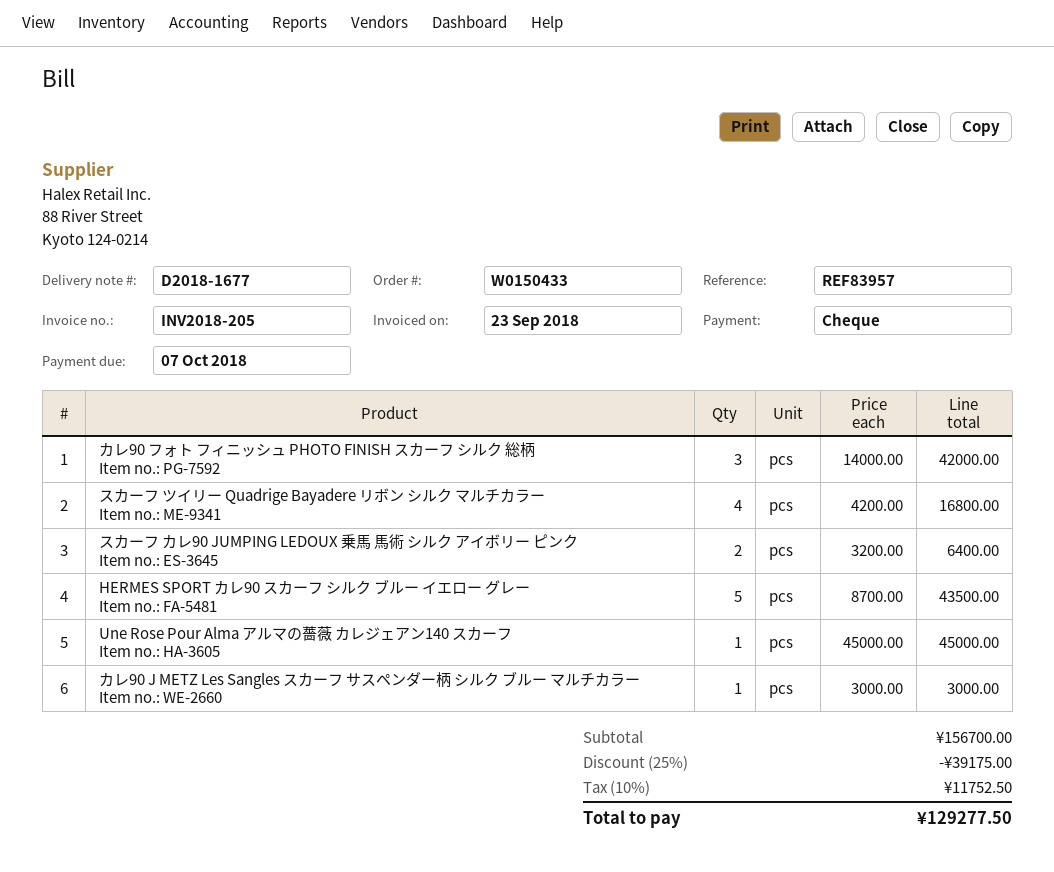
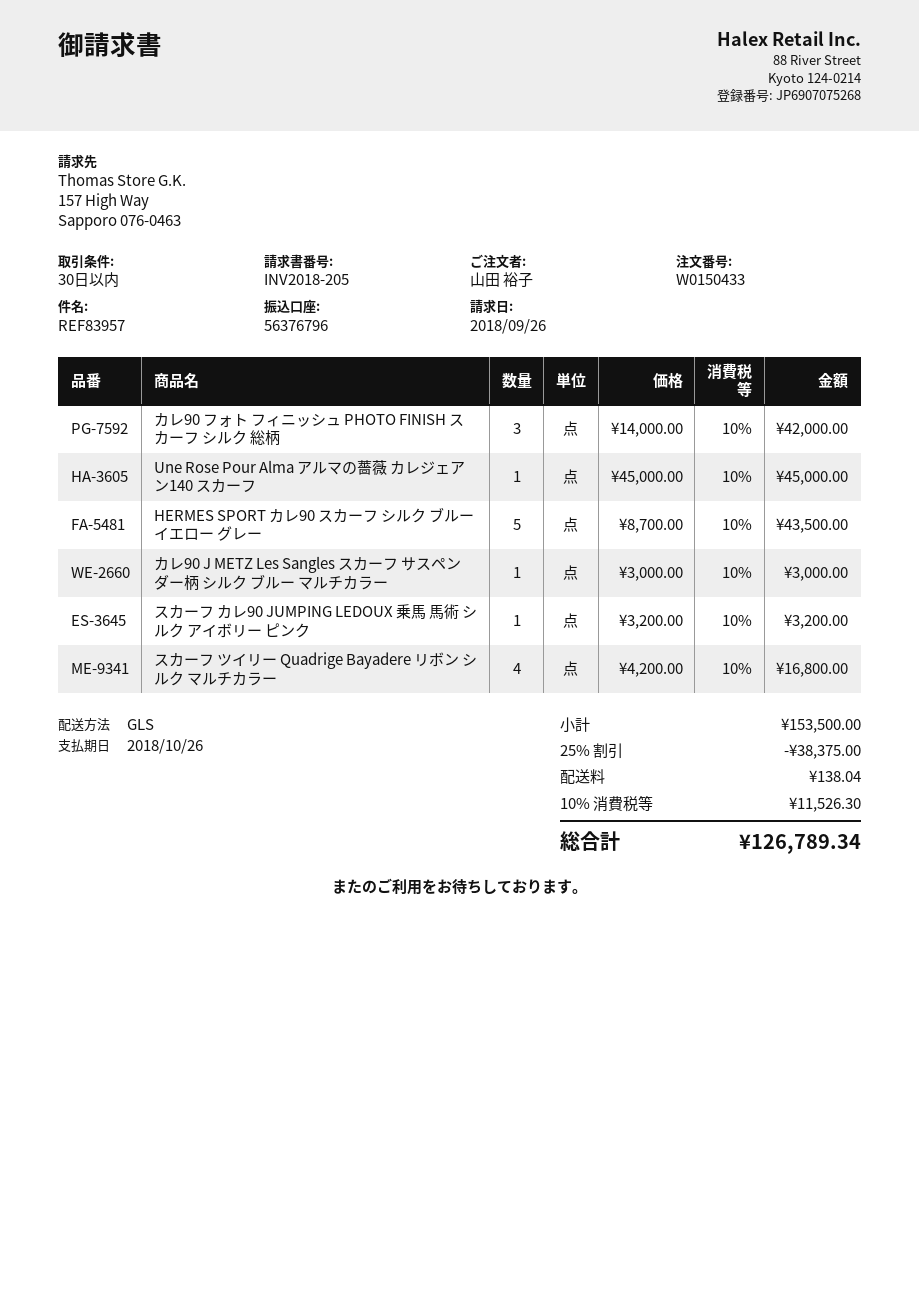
invoice date: 2018-09-23 -> 2018-09-26
due date: 2018-10-07 -> 2018-10-26
スカーフ カレ90 JUMPING LEDOUX 乗馬 馬術 シルク アイボリー ピンク: 2 x 3200.00 = 6400.00 -> 1 x 3200.00 = 3200.00
subtotal: 156700.00 -> 153500.00
discount: 25% = 39175.00 -> 25% = 38375.00
shipping: none -> 138.04
tax: 10% = 11752.50 -> 10% = 11526.30
total: 129277.50 -> 126789.34

